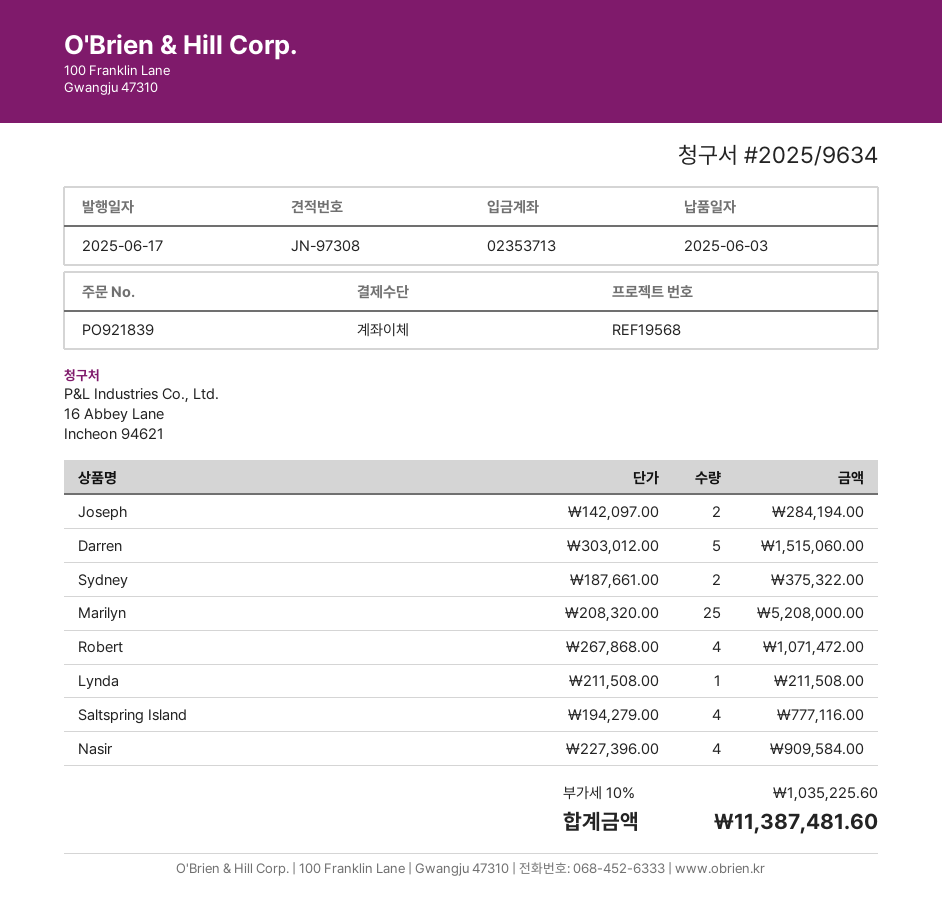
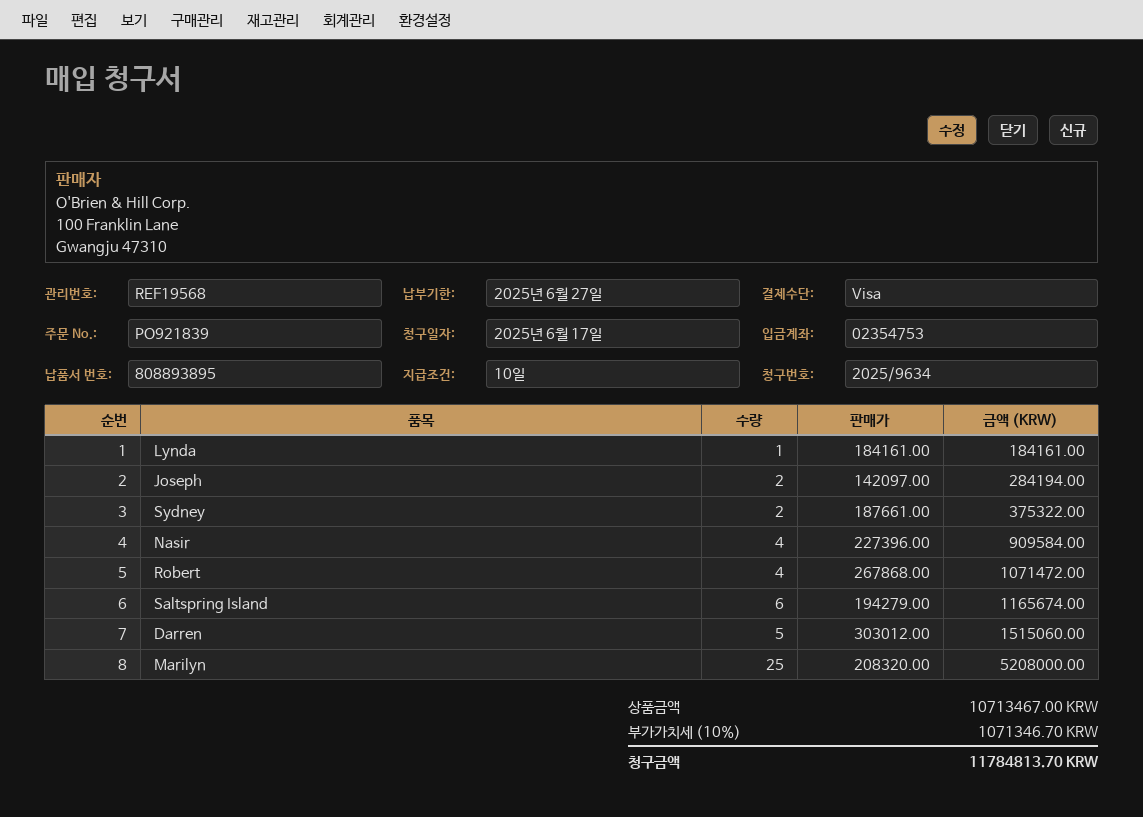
payment method: bank transfer -> Visa
bank account: 02353713 -> 02354753
Lynda: 1 x 211508.00 = 211508.00 -> 1 x 184161.00 = 184161.00
Saltspring Island: 4 x 194279.00 = 777116.00 -> 6 x 194279.00 = 1165674.00
tax: 10% = 1035225.60 -> 10% = 1071346.70
total: 11387481.60 -> 11784813.70

